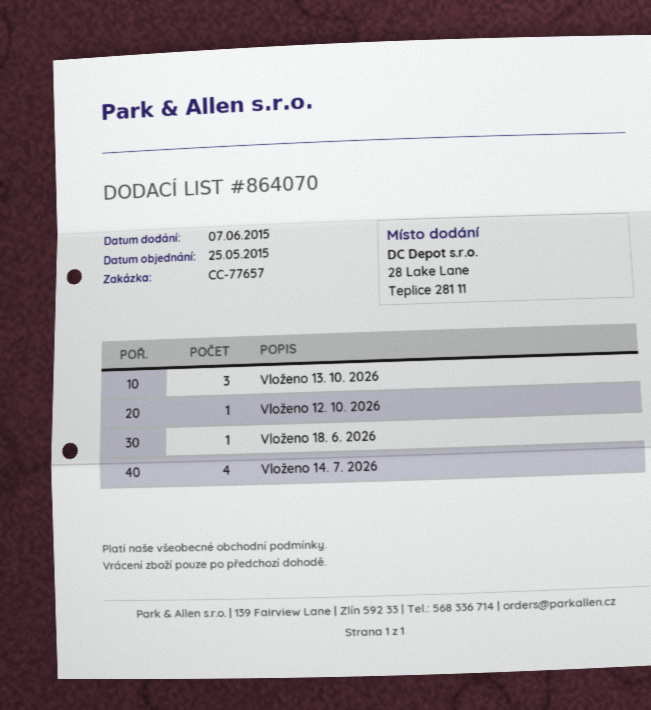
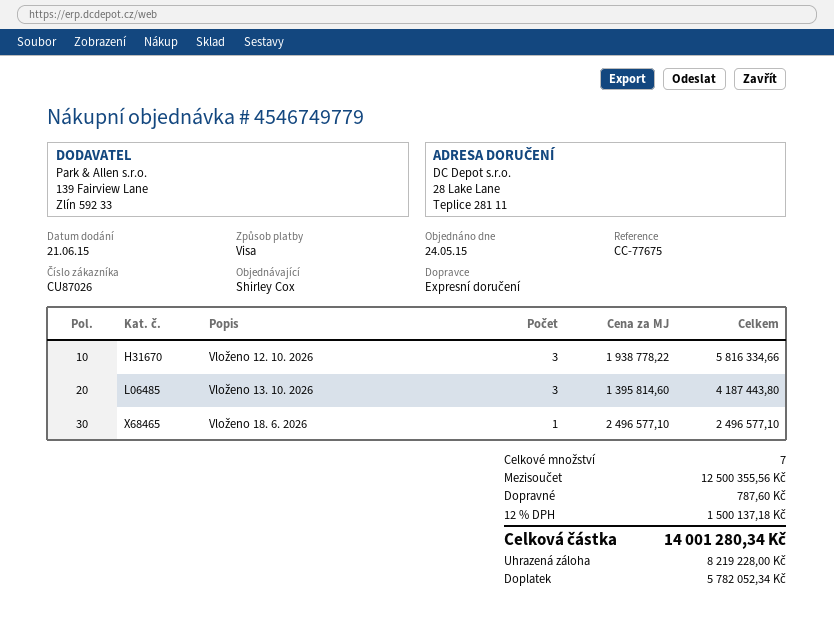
order date: 2015-05-25 -> 2015-05-24
delivery date: 2015-06-07 -> 2015-06-21
reference: CC-77657 -> CC-77675
Vloženo 12. 10. 2026: 1 -> 3
Vloženo 14. 7. 2026: 4 -> none

